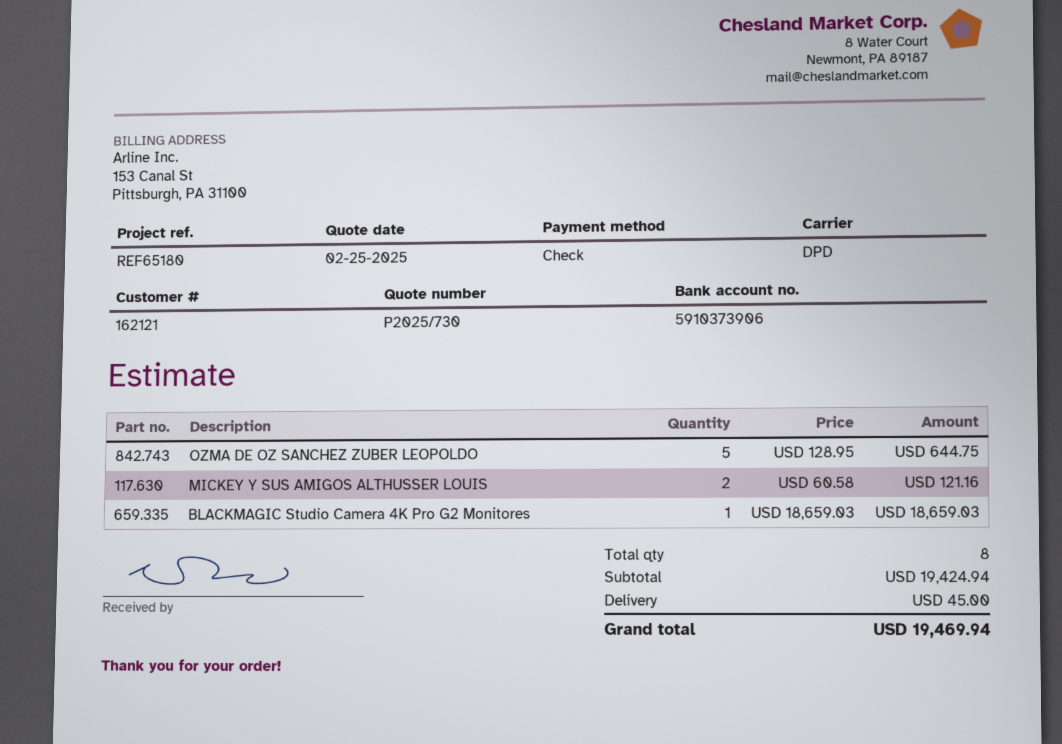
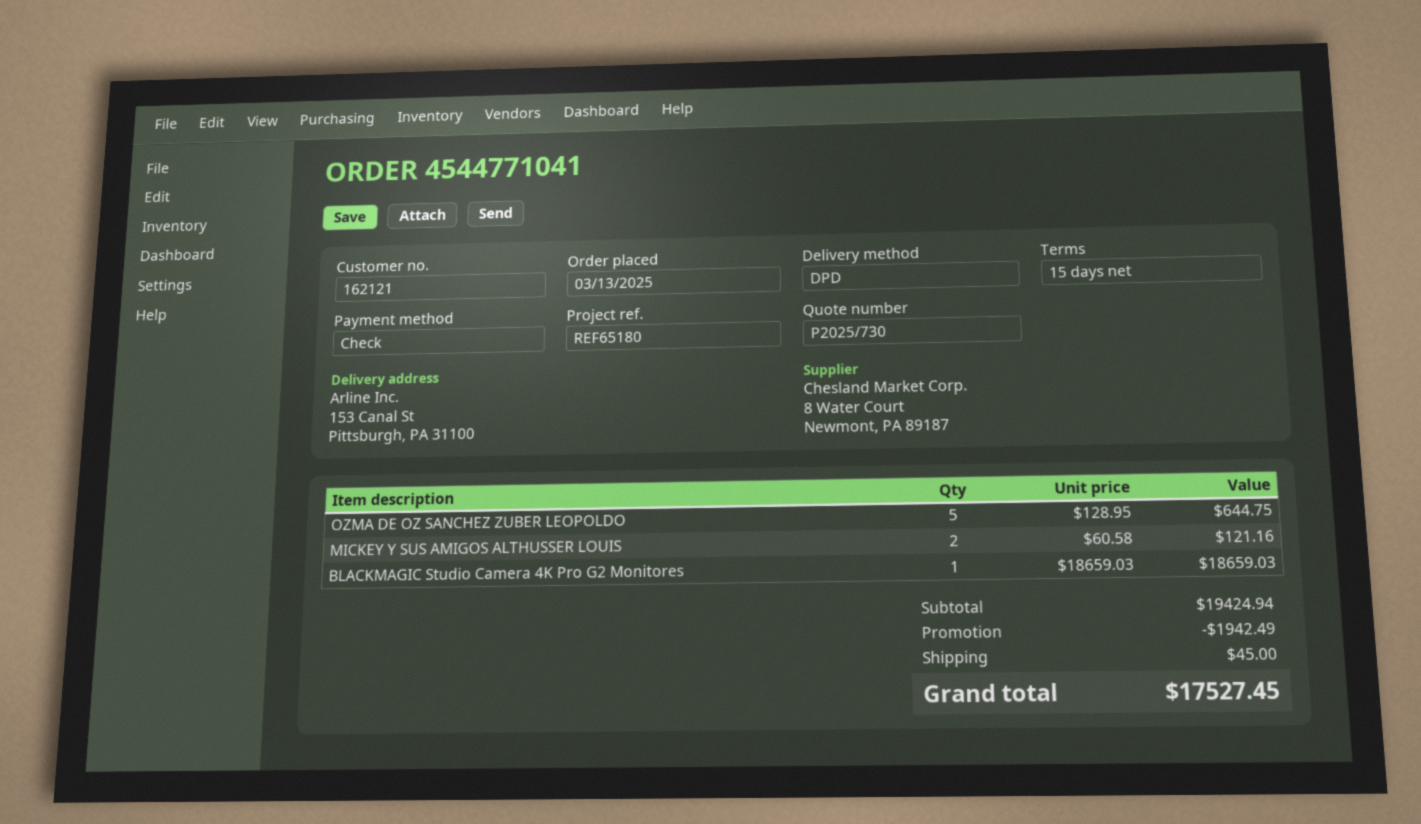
discount: none -> 1942.49
total: 19469.94 -> 17527.45

